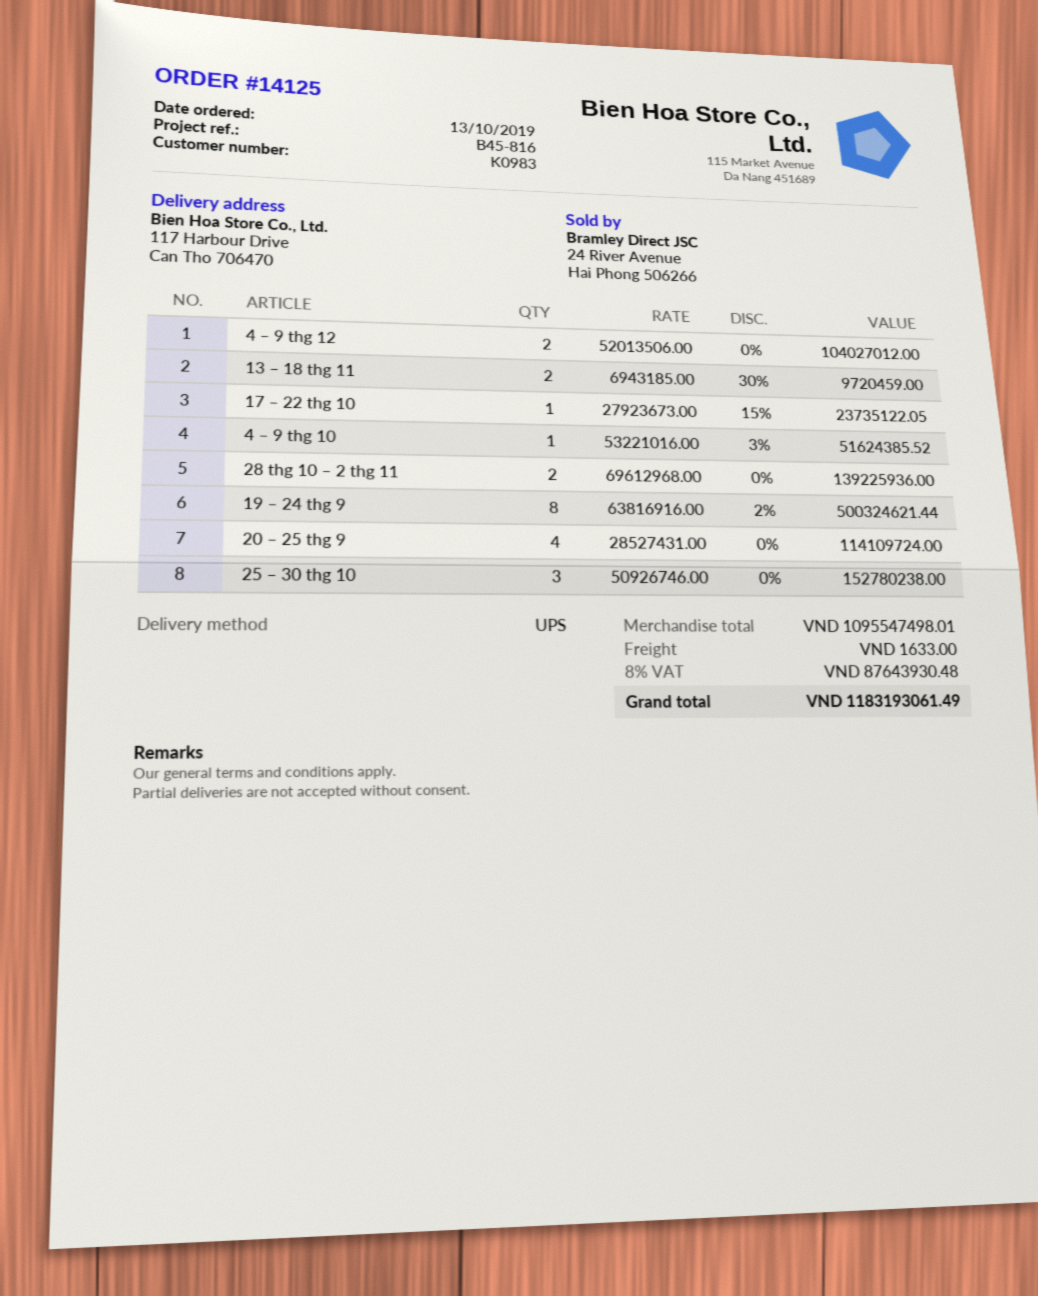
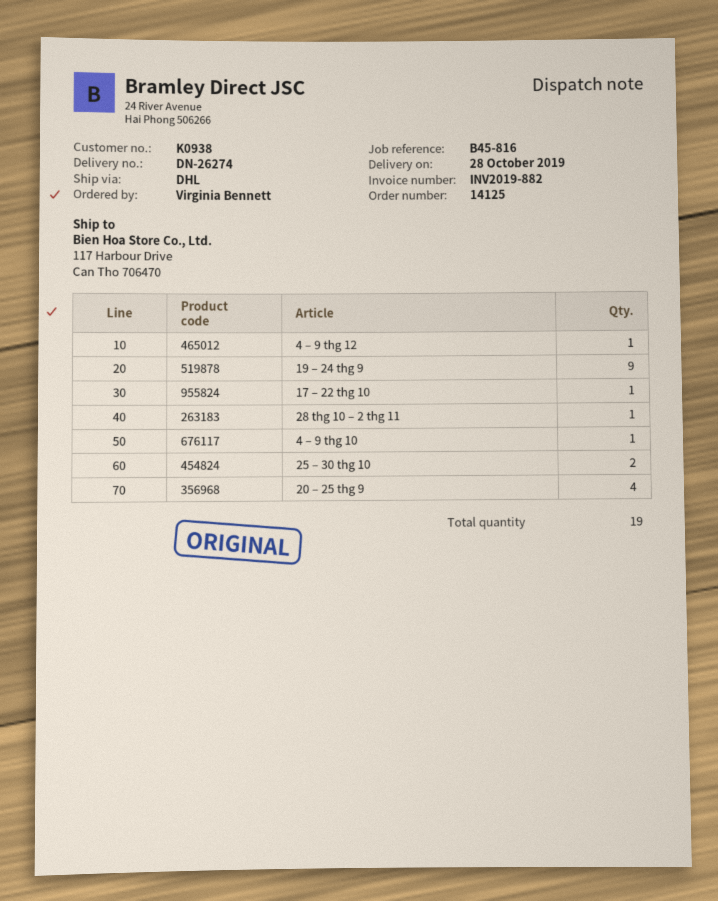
customer number: K0983 -> K0938
shipping method: UPS -> DHL
4 – 9 thg 12: 2 -> 1
13 – 18 thg 11: 2 -> none
28 thg 10 – 2 thg 11: 2 -> 1
19 – 24 thg 9: 8 -> 9
25 – 30 thg 10: 3 -> 2

